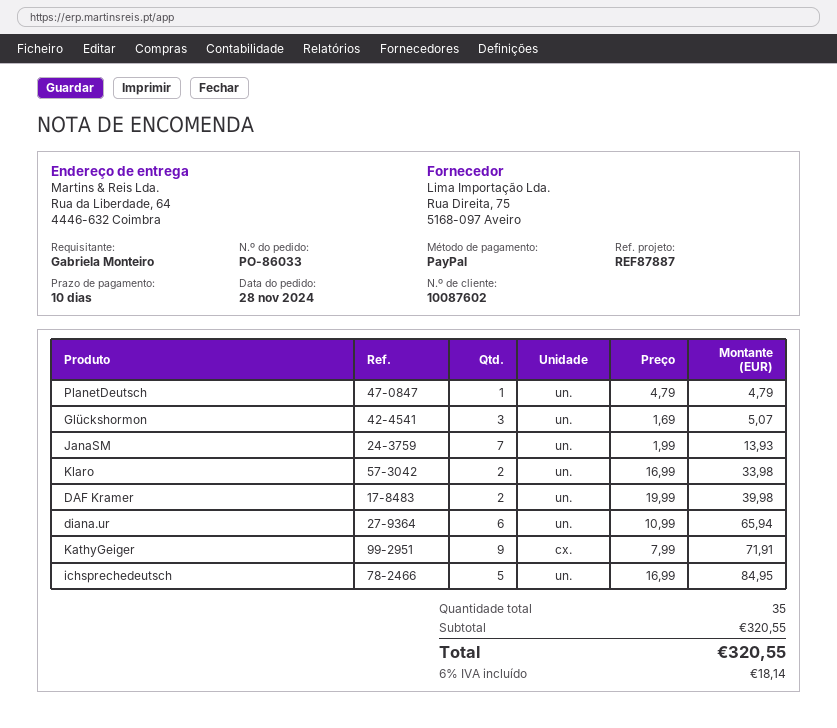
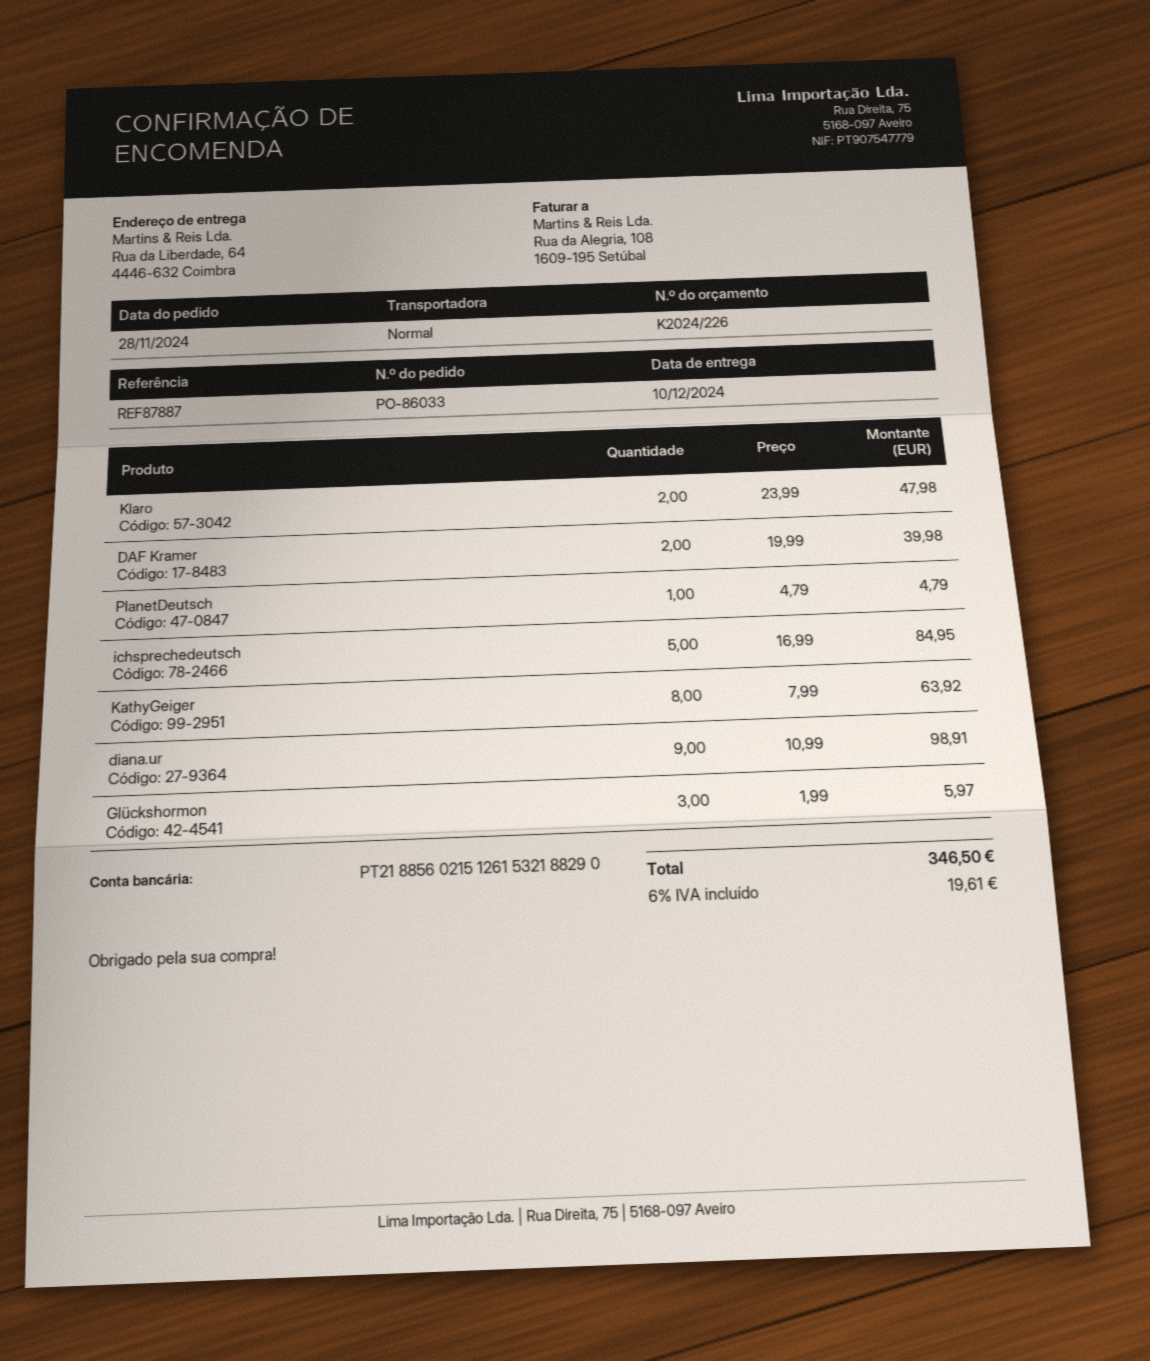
Glückshormon: 3 x 1.69 = 5.07 -> 3 x 1.99 = 5.97
JanaSM: 7 x 1.99 = 13.93 -> none
Klaro: 2 x 16.99 = 33.98 -> 2 x 23.99 = 47.98
diana.ur: 6 x 10.99 = 65.94 -> 9 x 10.99 = 98.91
KathyGeiger: 9 x 7.99 = 71.91 -> 8 x 7.99 = 63.92
tax: 6% = 18.14 -> 6% = 19.61
total: 320.55 -> 346.50

